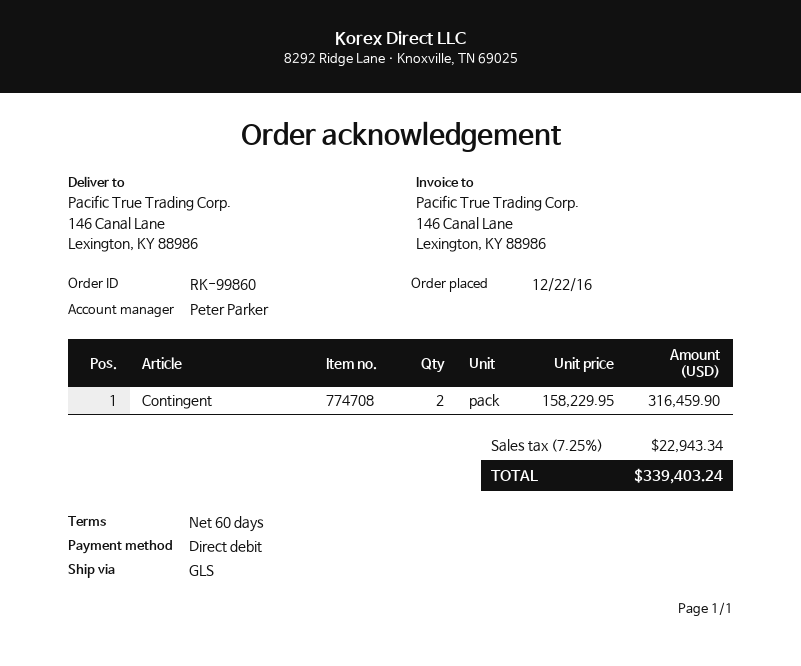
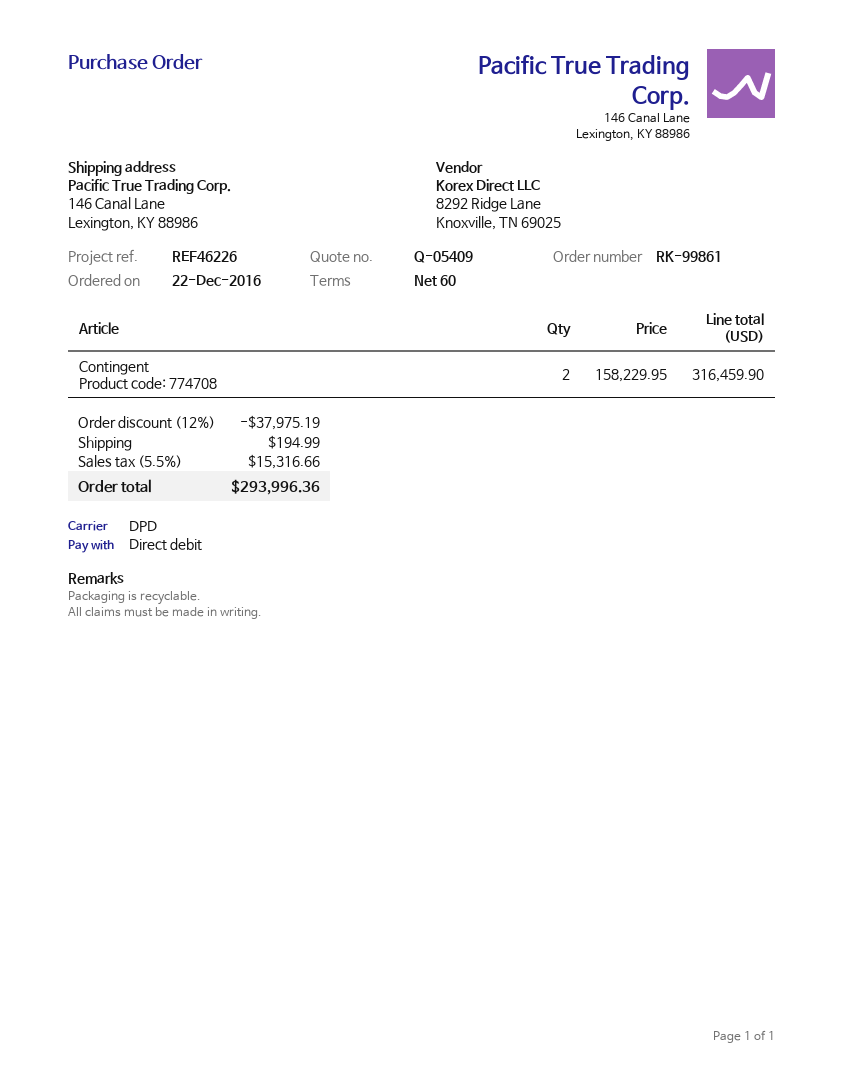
order number: RK-99860 -> RK-99861
shipping method: GLS -> DPD
discount: none -> 12% = 37975.19
shipping: none -> 194.99
tax: 7.25% = 22943.34 -> 5.5% = 15316.66
total: 339403.24 -> 293996.36

